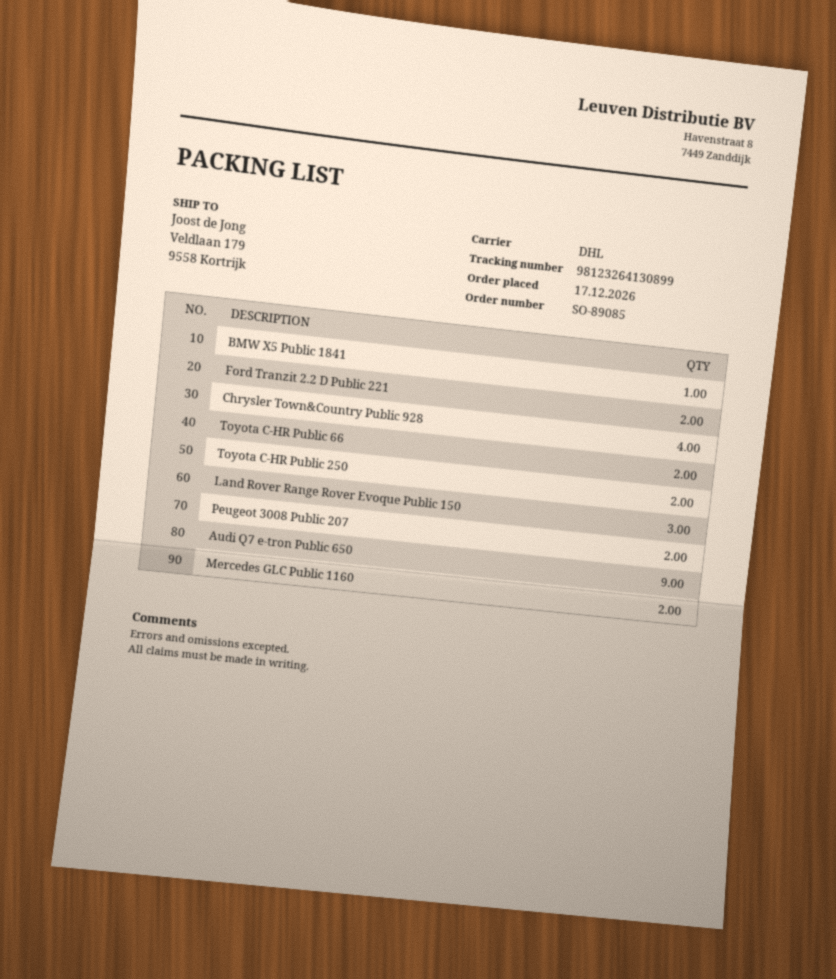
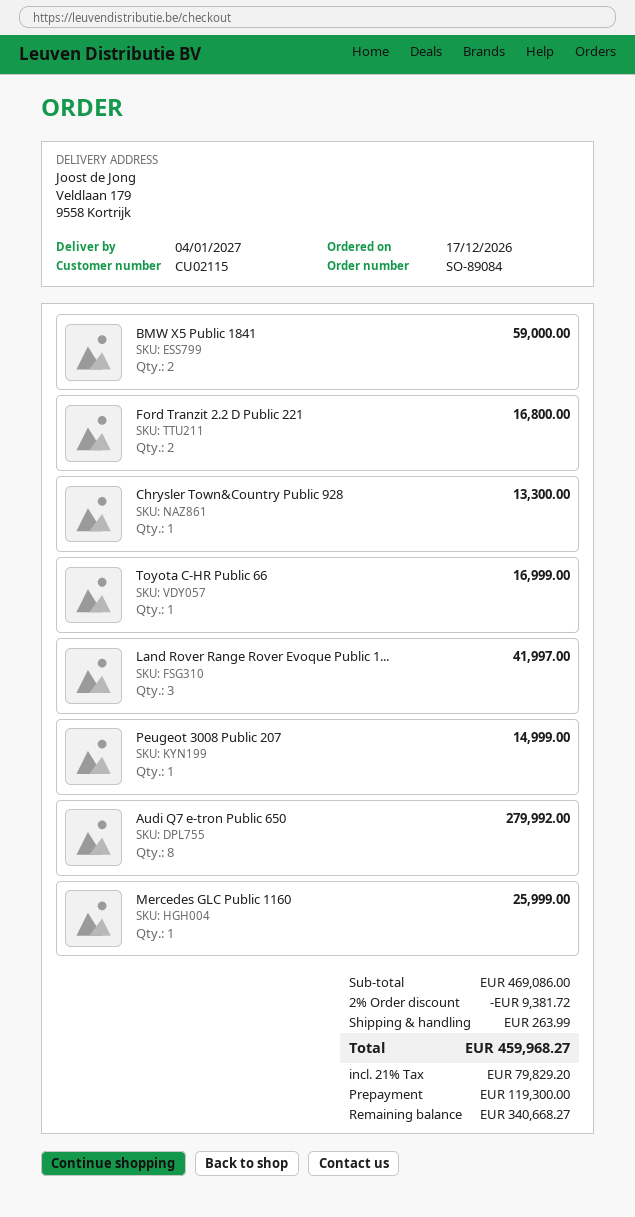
order number: SO-89085 -> SO-89084
BMW X5 Public 1841: 1 -> 2
Chrysler Town&Country Public 928: 4 -> 1
Toyota C-HR Public 66: 2 -> 1
Toyota C-HR Public 250: 2 -> none
Peugeot 3008 Public 207: 2 -> 1
Audi Q7 e-tron Public 650: 9 -> 8
Mercedes GLC Public 1160: 2 -> 1

